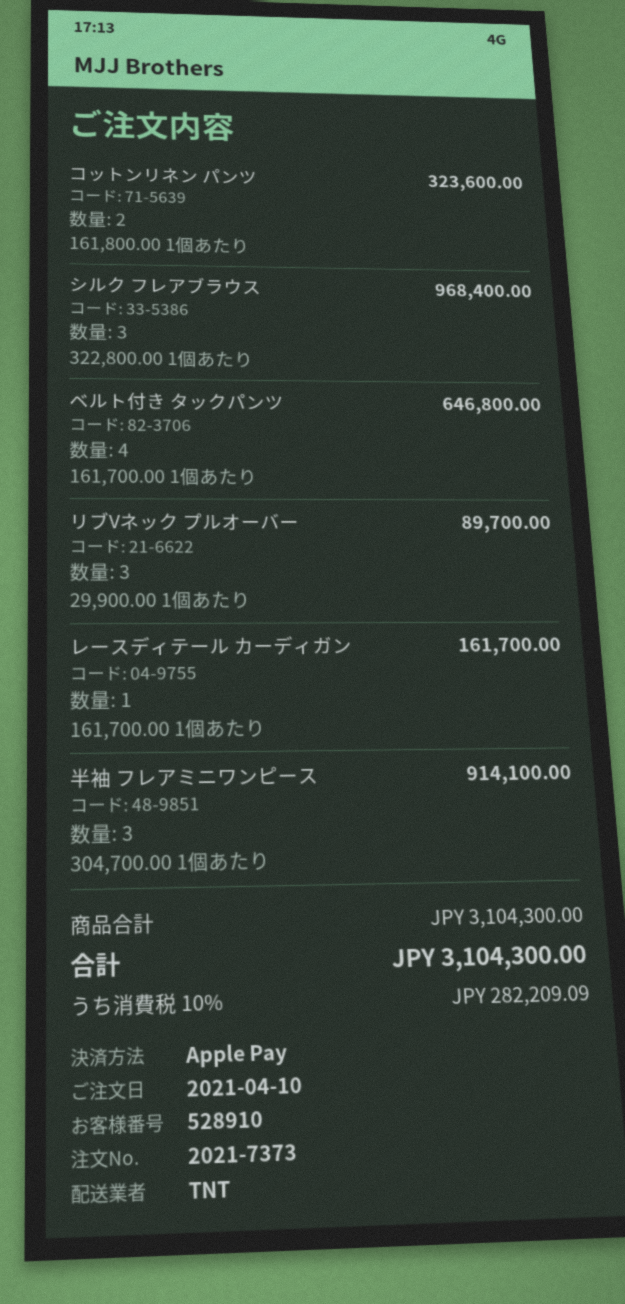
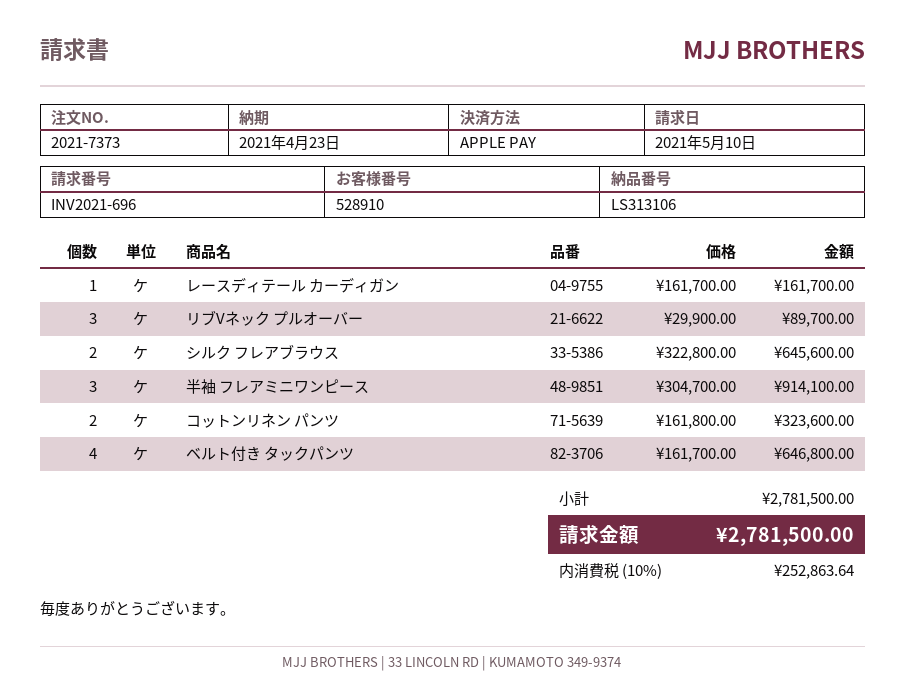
シルク フレアブラウス: 3 x 322800.00 = 968400.00 -> 2 x 322800.00 = 645600.00
subtotal: 3104300.00 -> 2781500.00
tax: 10% = 282209.09 -> 10% = 252863.64
total: 3104300.00 -> 2781500.00

